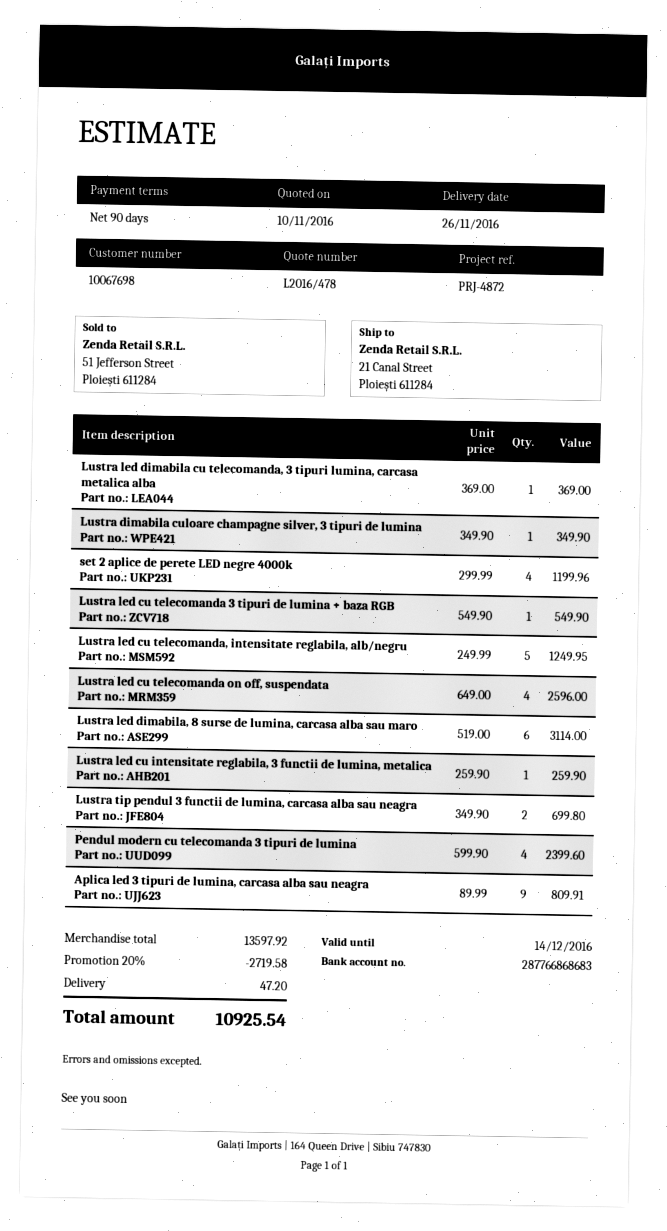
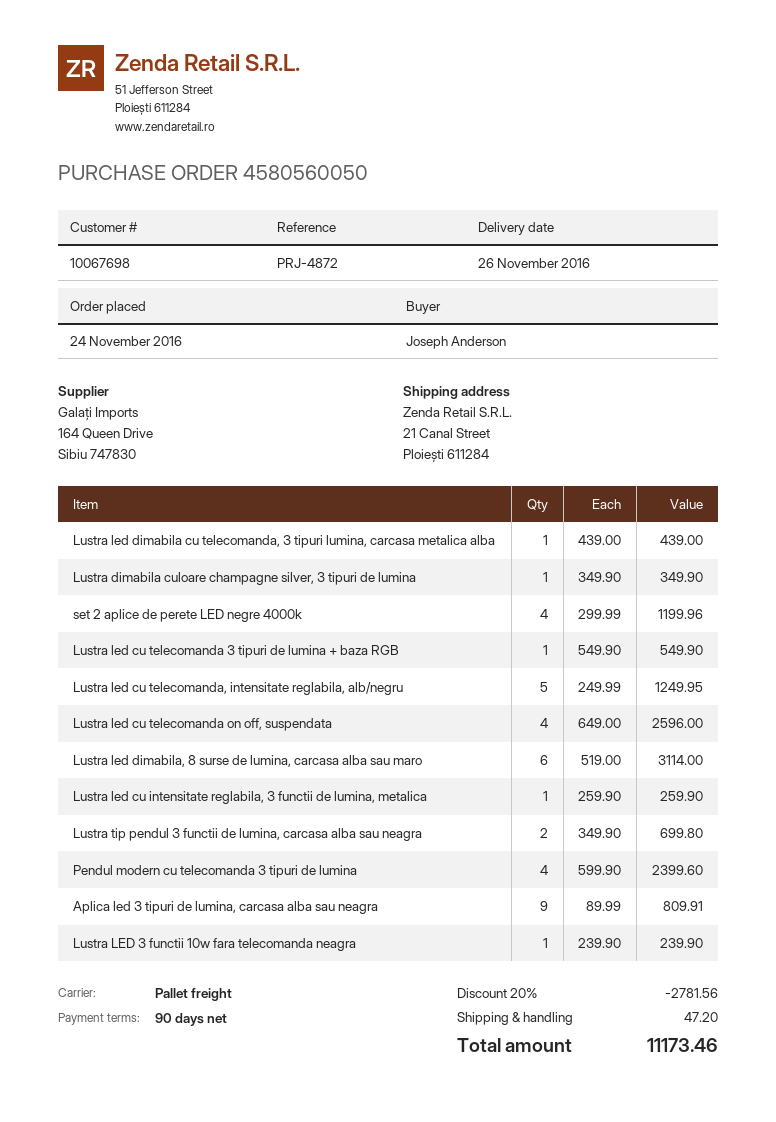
Lustra led dimabila cu telecomanda, 3 tipuri lumina, carcasa metalica alba: 1 x 369.00 = 369.00 -> 1 x 439.00 = 439.00
Lustra LED 3 functii 10w fara telecomanda neagra: none -> 1 x 239.90 = 239.90
discount: 20% = 2719.58 -> 20% = 2781.56
total: 10925.54 -> 11173.46

